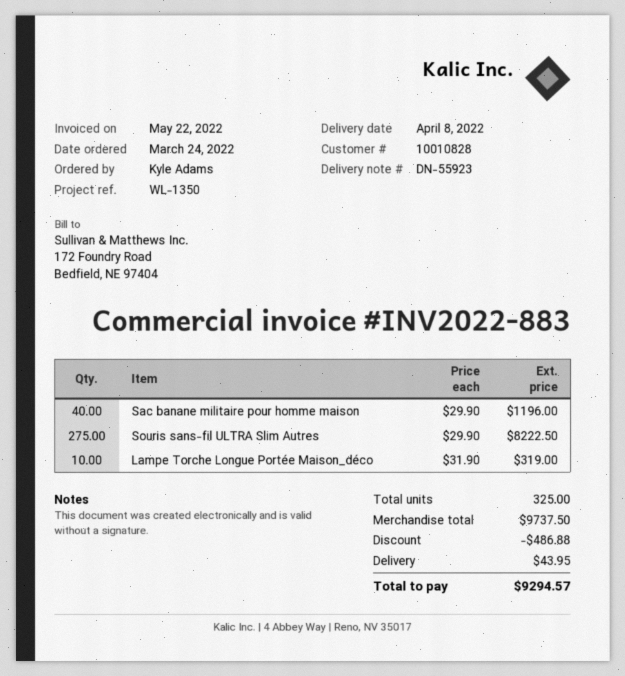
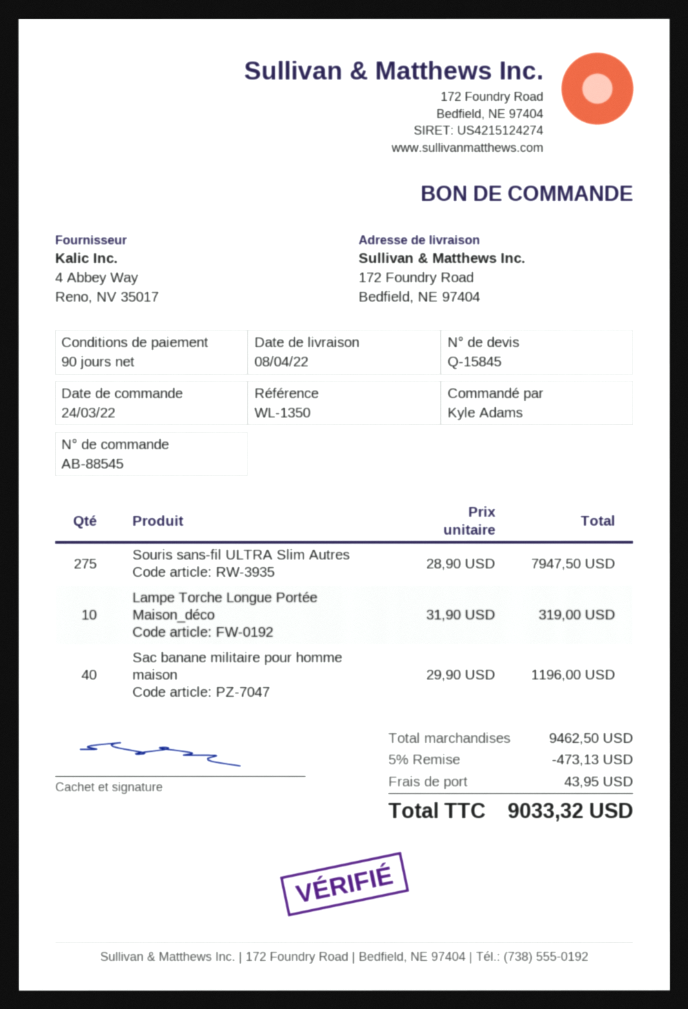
Souris sans-fil ULTRA Slim Autres: 275 x 29.90 = 8222.50 -> 275 x 28.90 = 7947.50
subtotal: 9737.50 -> 9462.50
discount: 486.88 -> 473.13
total: 9294.57 -> 9033.32

